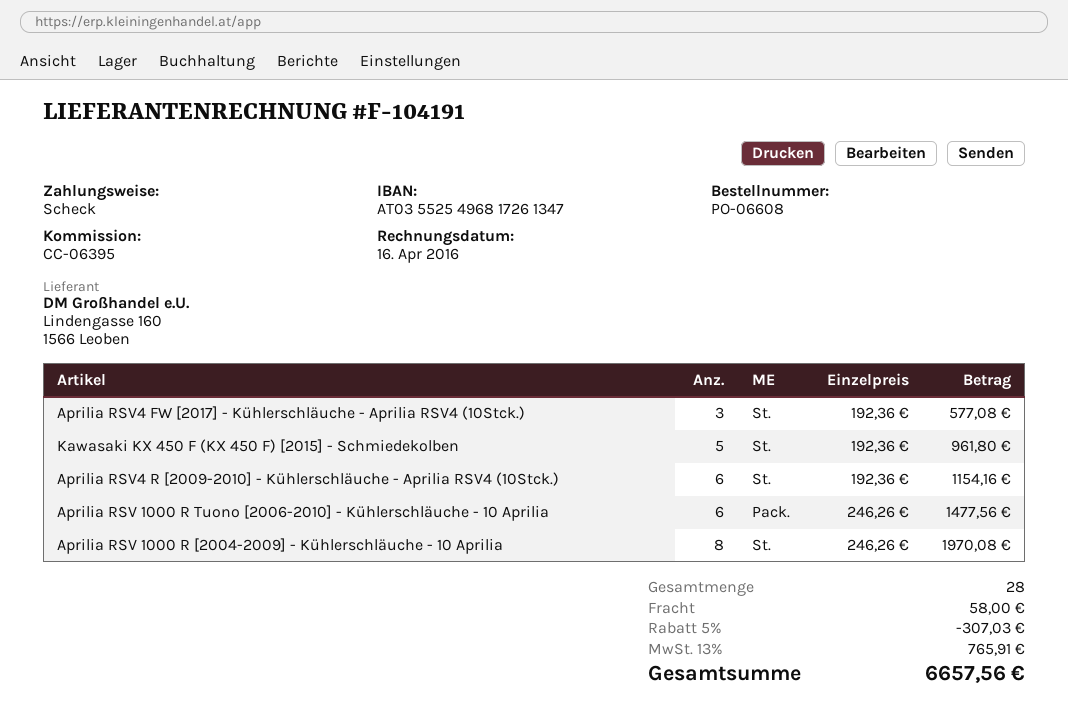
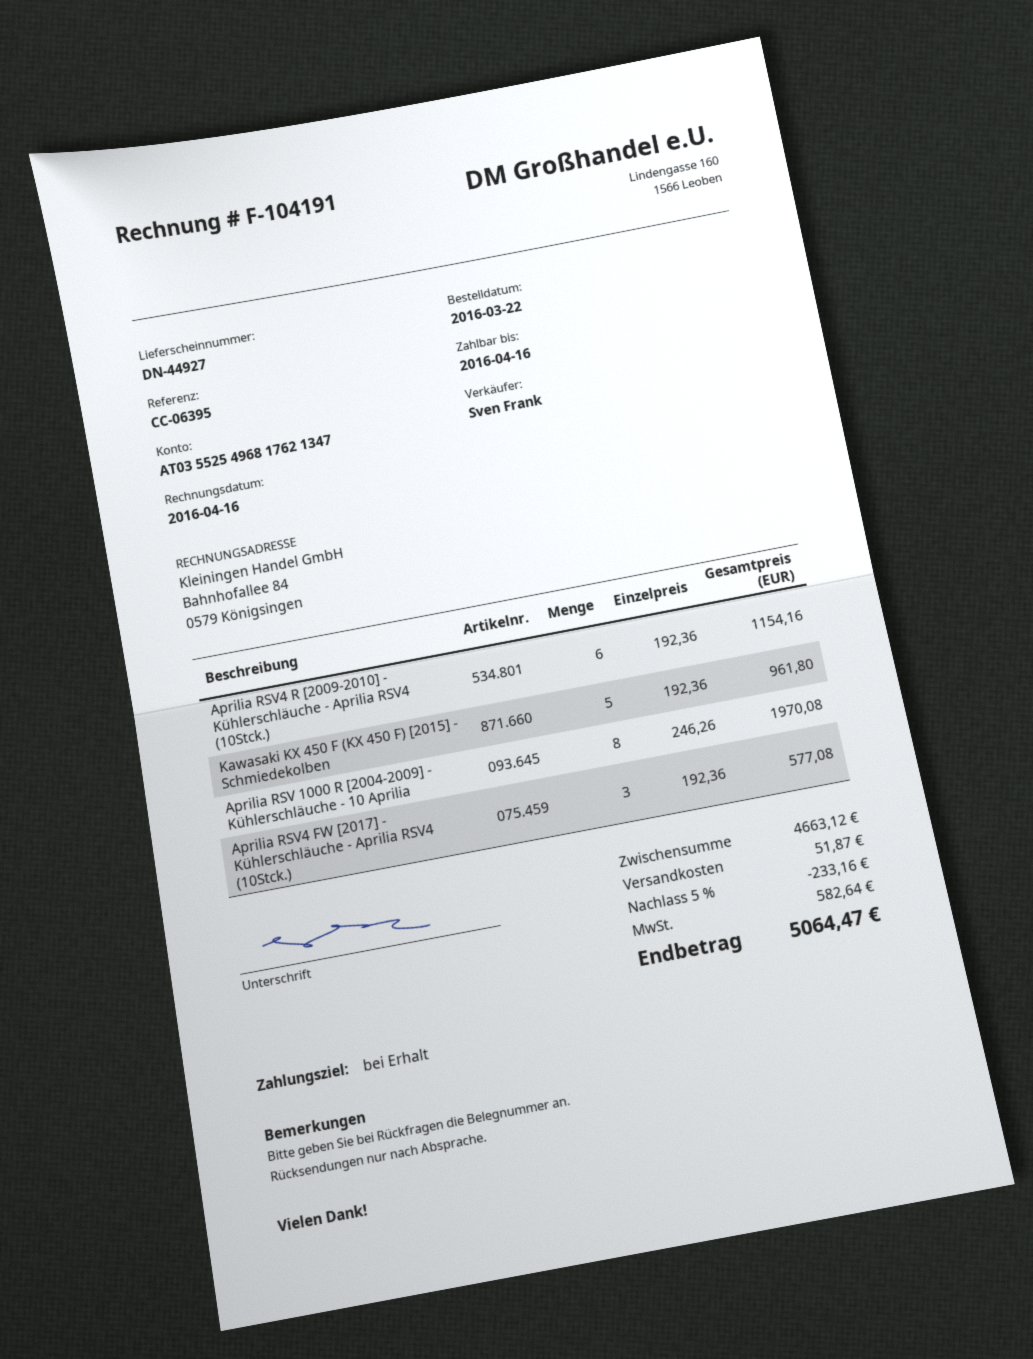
bank account: AT035525496817261347 -> AT035525496817621347
Aprilia RSV 1000 R Tuono [2006-2010] - Kühlerschläuche - 10 Aprilia: 6 x 246.26 = 1477.56 -> none
discount: 5% = 307.03 -> 5% = 233.16
shipping: 58.00 -> 51.87
tax: 765.91 -> 582.64
total: 6657.56 -> 5064.47

